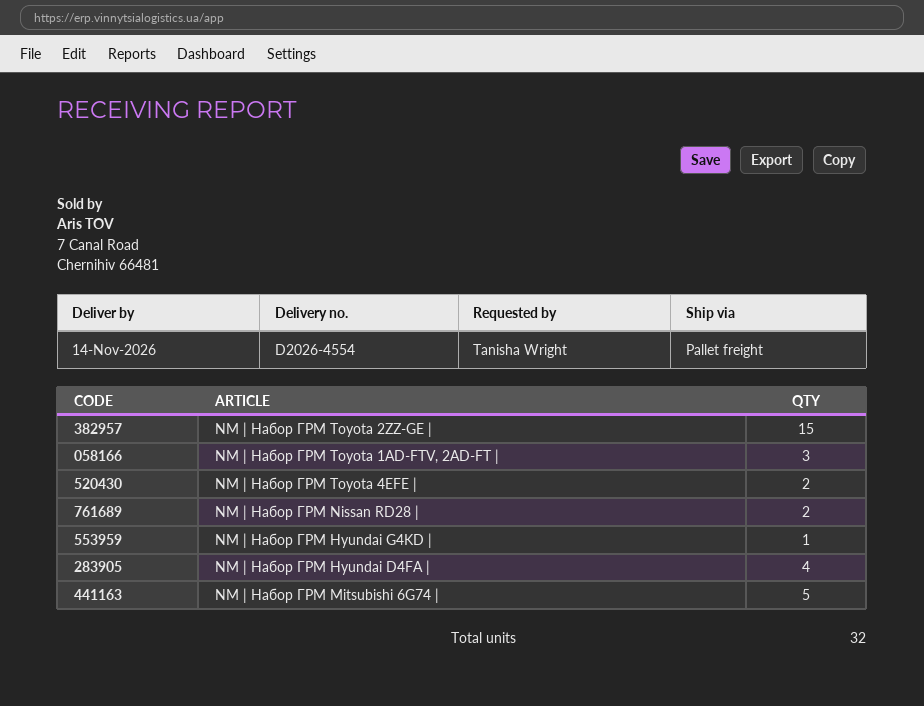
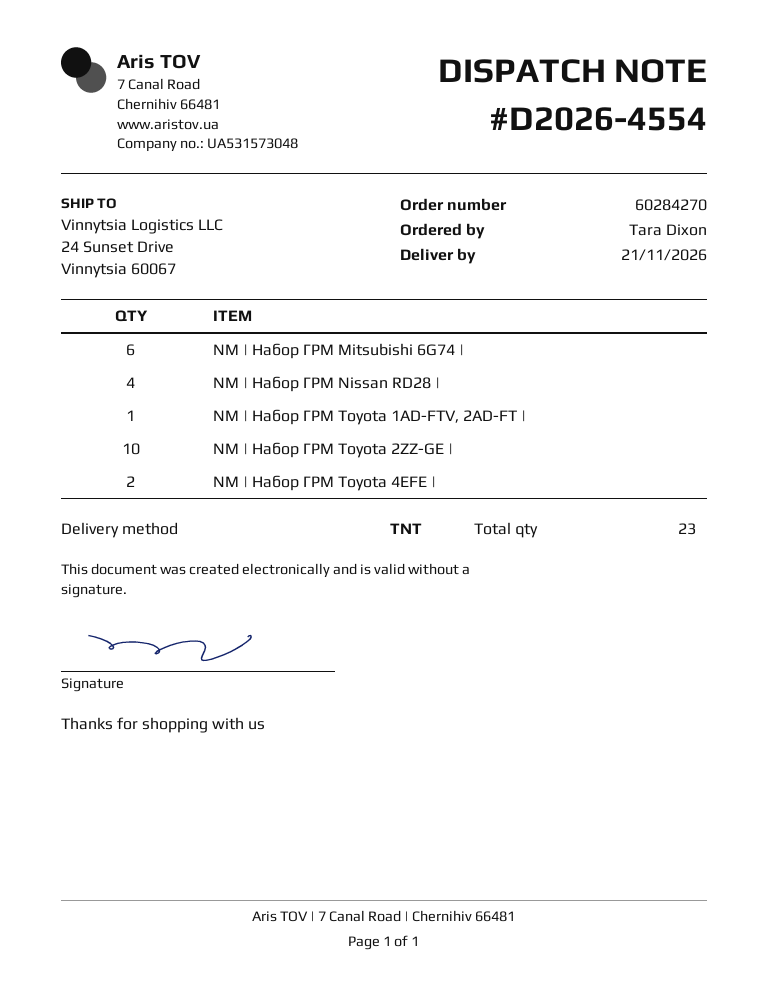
delivery date: 2026-11-14 -> 2026-11-21
ordered by: Tanisha Wright -> Tara Dixon
shipping method: pallet freight -> TNT
NM | Набор ГРМ Toyota 2ZZ-GE |: 15 -> 10
NM | Набор ГРМ Toyota 1AD-FTV, 2AD-FT |: 3 -> 1
NM | Набор ГРМ Nissan RD28 |: 2 -> 4
NM | Набор ГРМ Hyundai G4KD |: 1 -> none
NM | Набор ГРМ Hyundai D4FA |: 4 -> none
NM | Набор ГРМ Mitsubishi 6G74 |: 5 -> 6
total quantity: 32 -> 23

